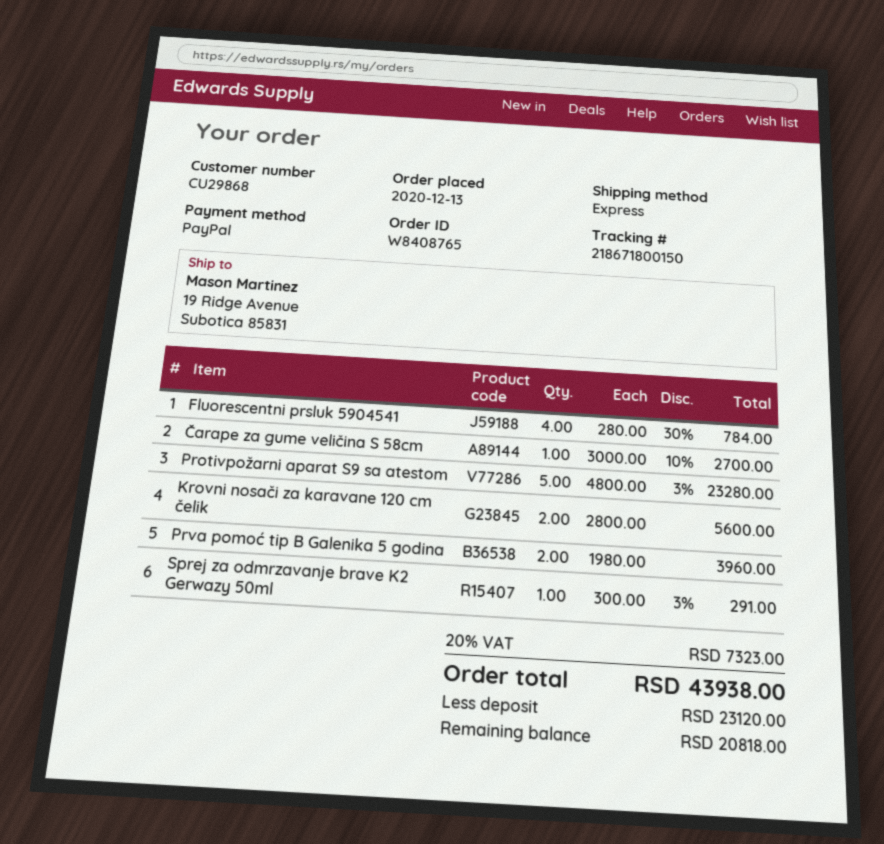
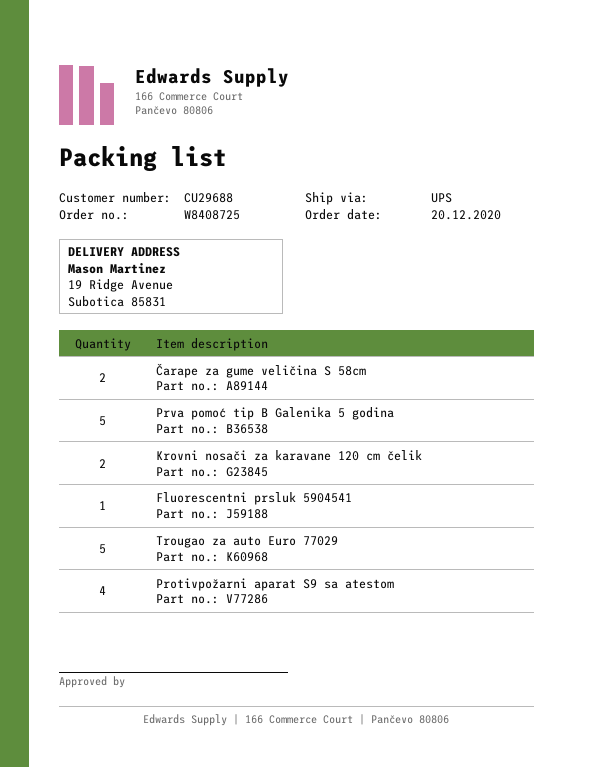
order number: W8408765 -> W8408725
order date: 2020-12-13 -> 2020-12-20
customer number: CU29868 -> CU29688
shipping method: express -> UPS
Fluorescentni prsluk 5904541: 4 -> 1
Čarape za gume veličina S 58cm: 1 -> 2
Protivpožarni aparat S9 sa atestom: 5 -> 4
Prva pomoć tip B Galenika 5 godina: 2 -> 5
Sprej za odmrzavanje brave K2 Gerwazy 50ml: 1 -> none
Trougao za auto Euro 77029: none -> 5

